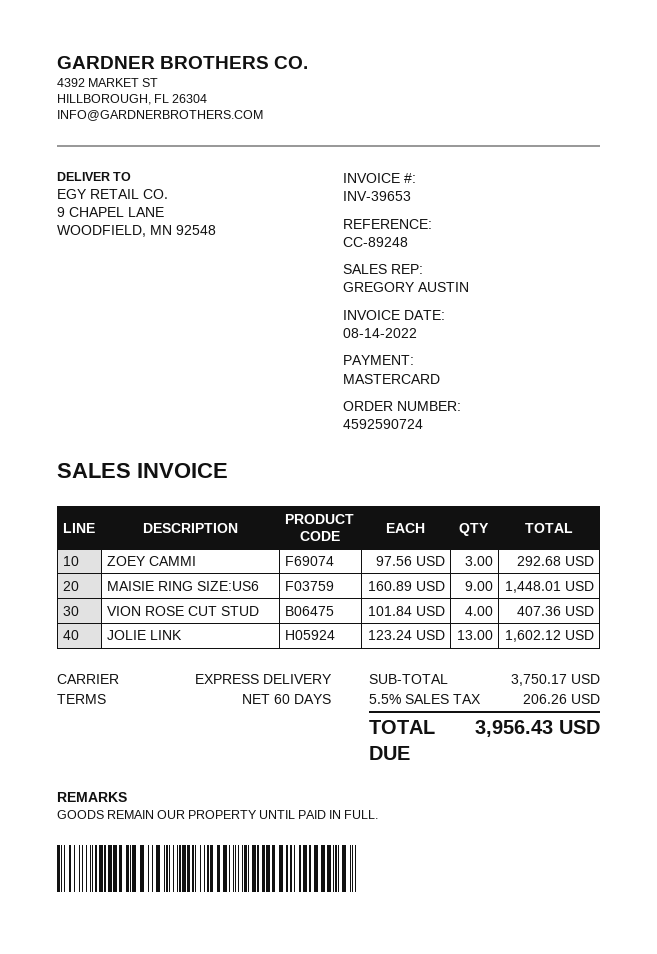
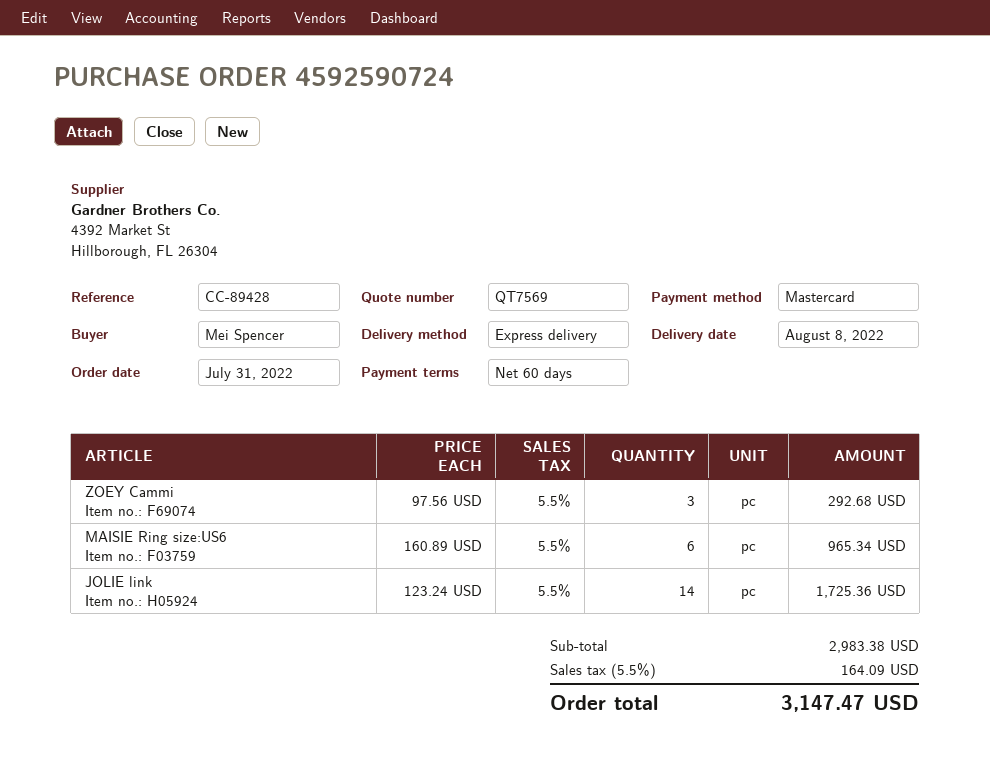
reference: CC-89248 -> CC-89428
MAISIE RING SIZE:US6: 9 x 160.89 = 1448.01 -> 6 x 160.89 = 965.34
VION ROSE CUT STUD: 4 x 101.84 = 407.36 -> none
JOLIE LINK: 13 x 123.24 = 1602.12 -> 14 x 123.24 = 1725.36
subtotal: 3750.17 -> 2983.38
tax: 5.5% = 206.26 -> 5.5% = 164.09
total: 3956.43 -> 3147.47

